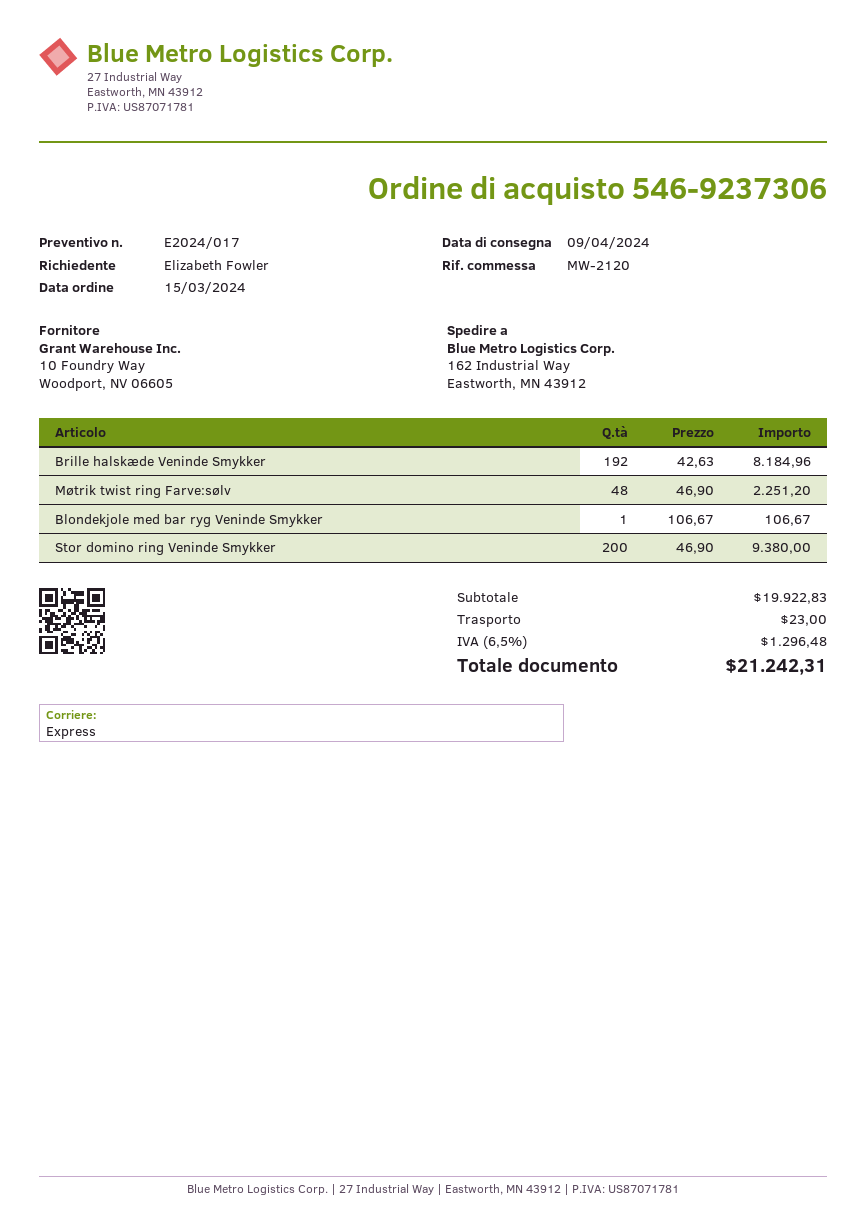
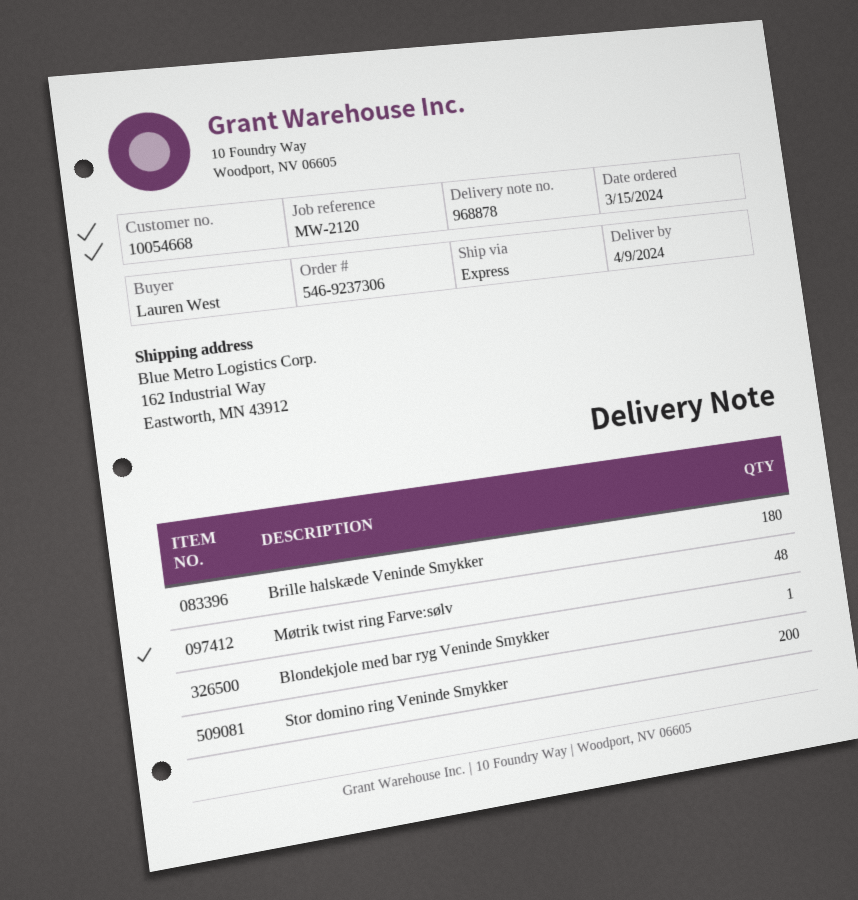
ordered by: Elizabeth Fowler -> Lauren West
Brille halskæde Veninde Smykker: 192 -> 180

